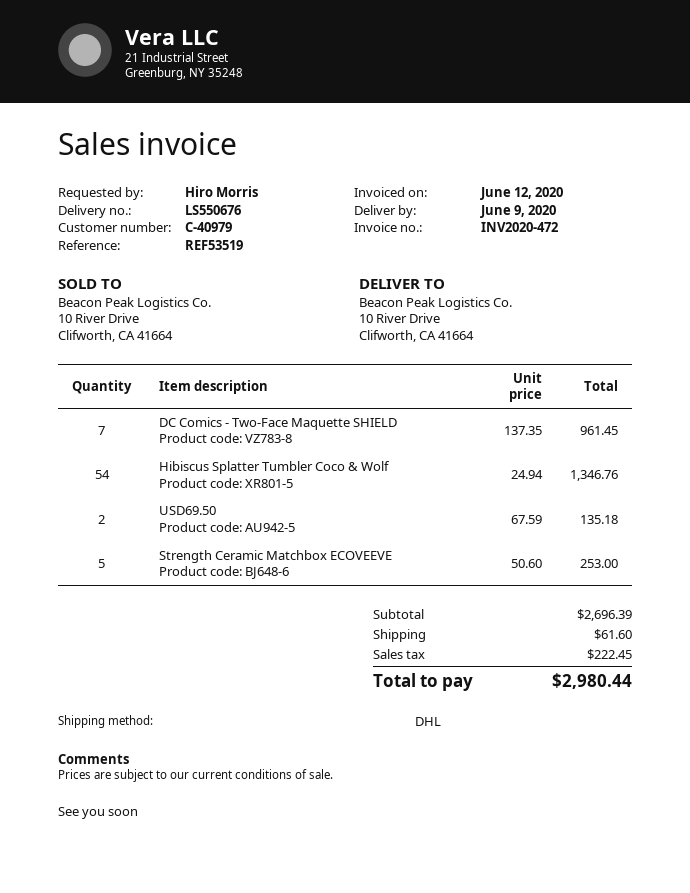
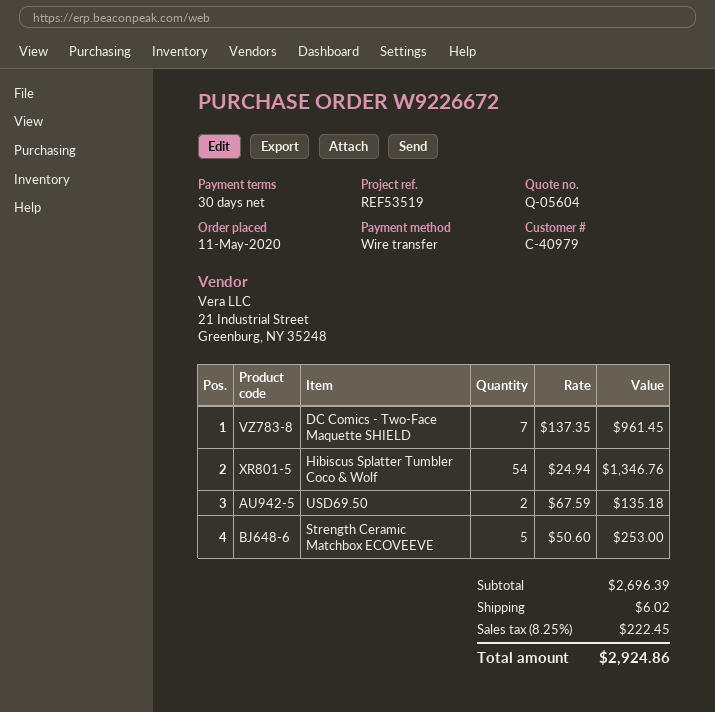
shipping: 61.60 -> 6.02
total: 2980.44 -> 2924.86

